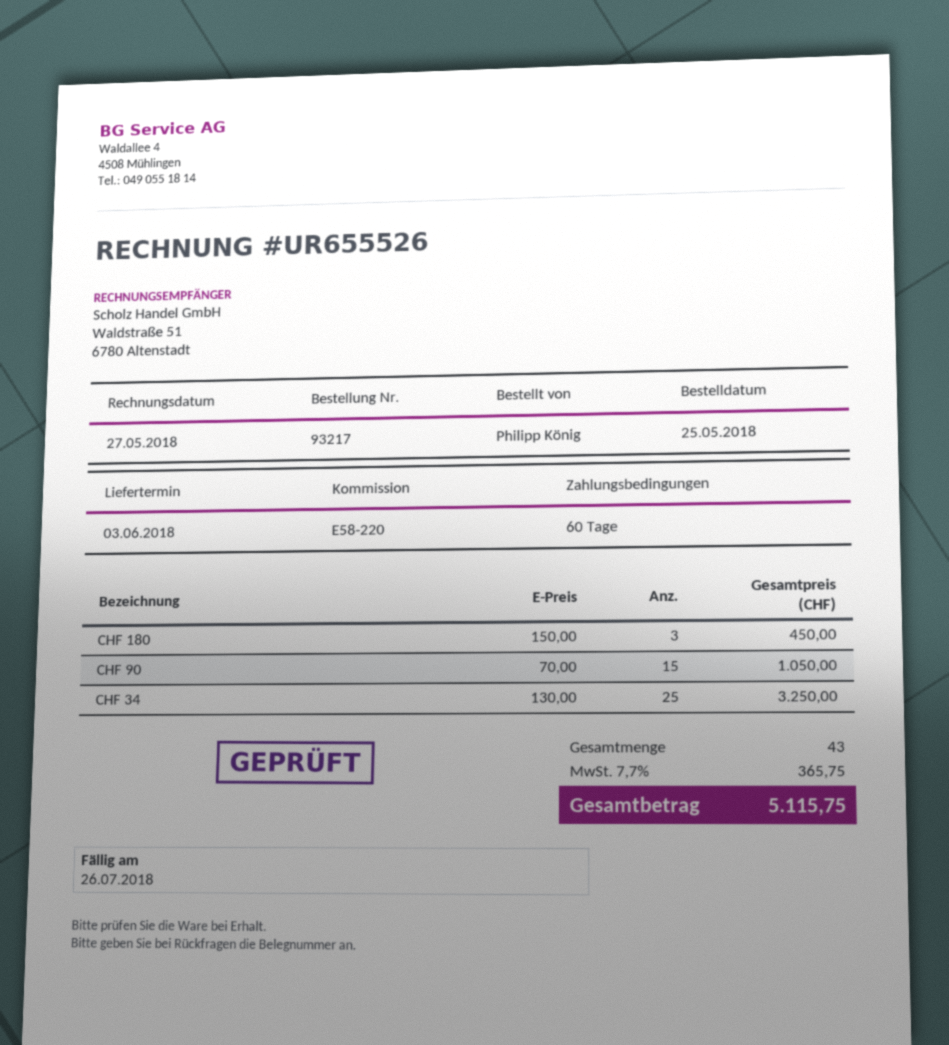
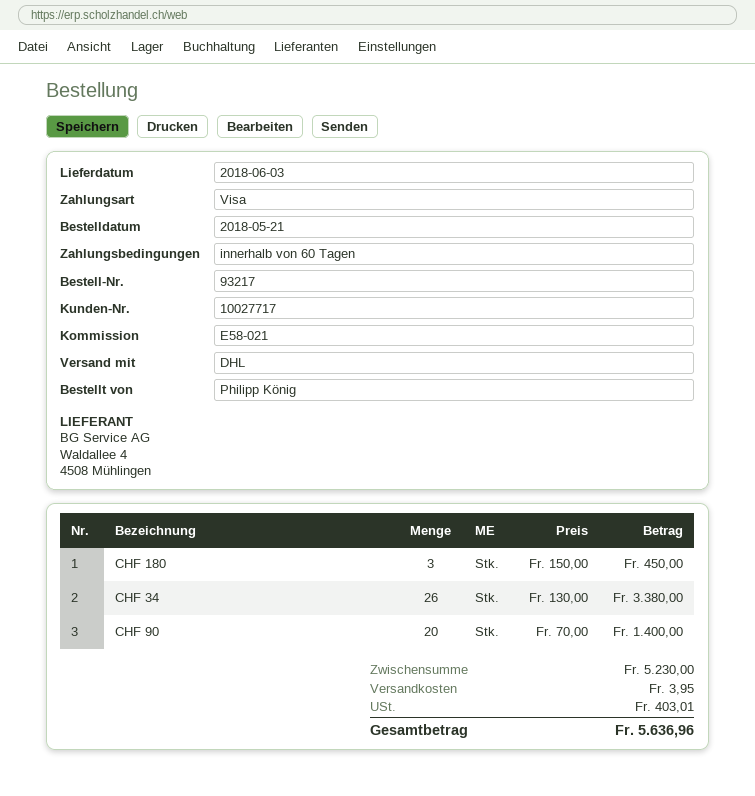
order date: 2018-05-25 -> 2018-05-21
reference: E58-220 -> E58-021
CHF 90: 15 x 70.00 = 1050.00 -> 20 x 70.00 = 1400.00
CHF 34: 25 x 130.00 = 3250.00 -> 26 x 130.00 = 3380.00
shipping: none -> 3.95
tax: 365.75 -> 403.01
total: 5115.75 -> 5636.96

